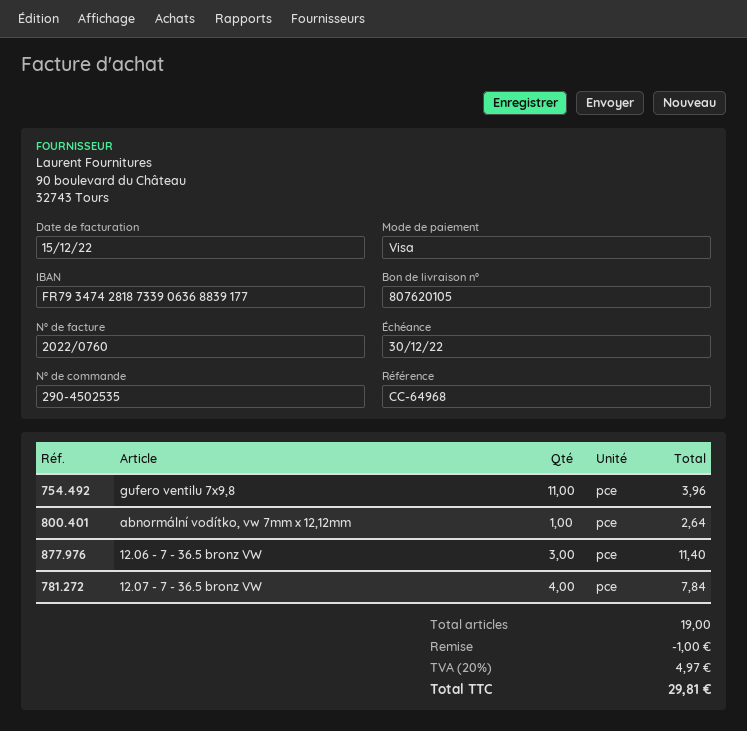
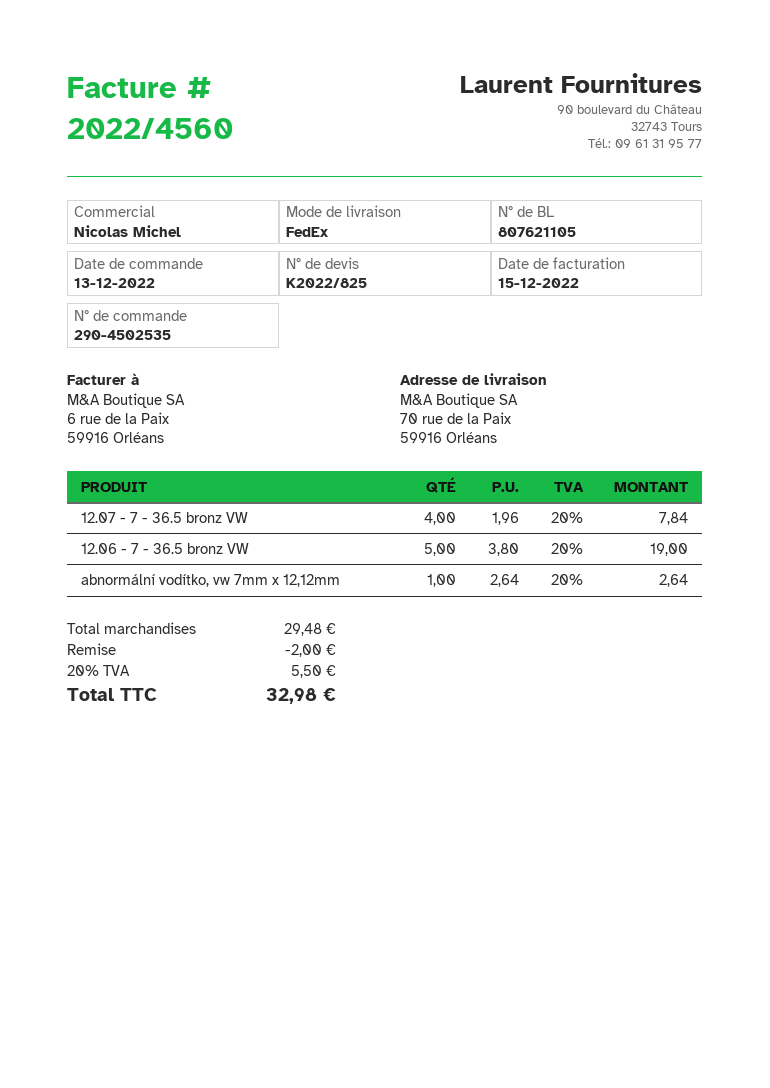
delivery note number: 807620105 -> 807621105
invoice number: 2022/0760 -> 2022/4560
gufero ventilu 7x9,8: 11 for 3.96 -> none
12.06 - 7 - 36.5 bronz VW: 3 for 11.40 -> 5 for 19.00
discount: 1.00 -> 2.00
tax: 20% = 4.97 -> 20% = 5.50
total: 29.81 -> 32.98

